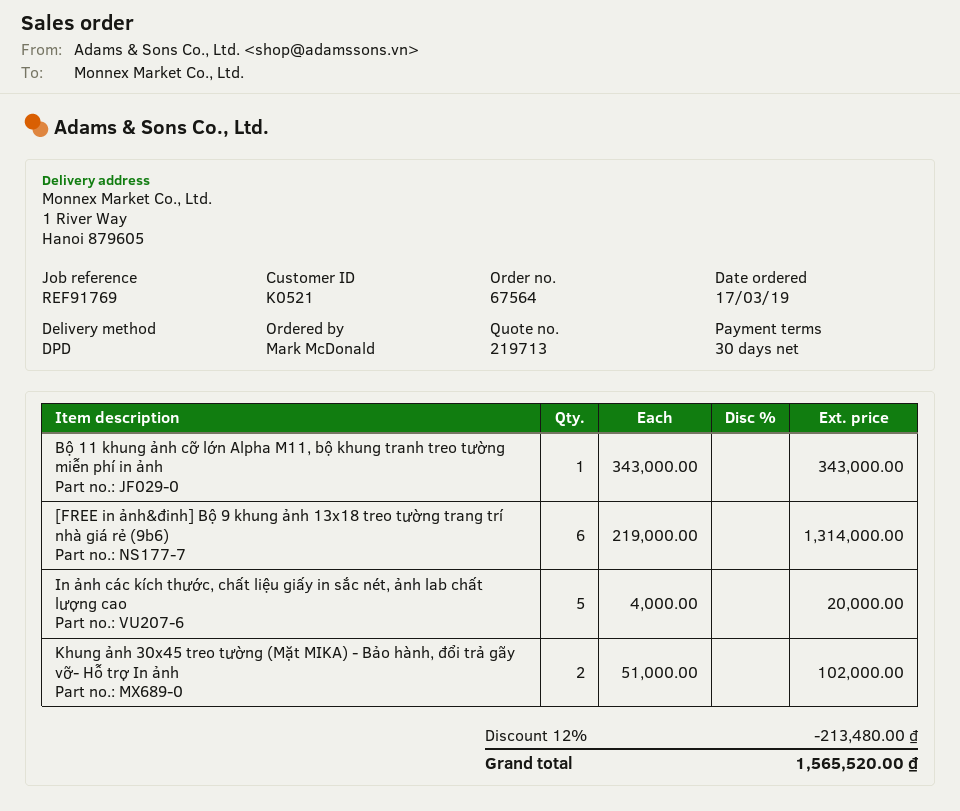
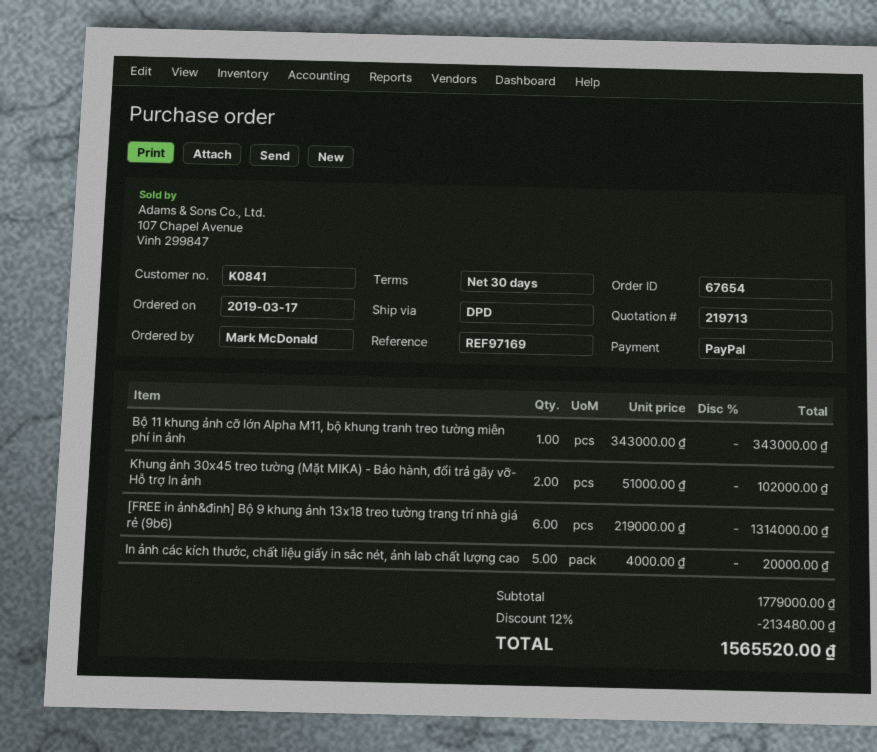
order number: 67564 -> 67654
customer number: K0521 -> K0841
reference: REF91769 -> REF97169

